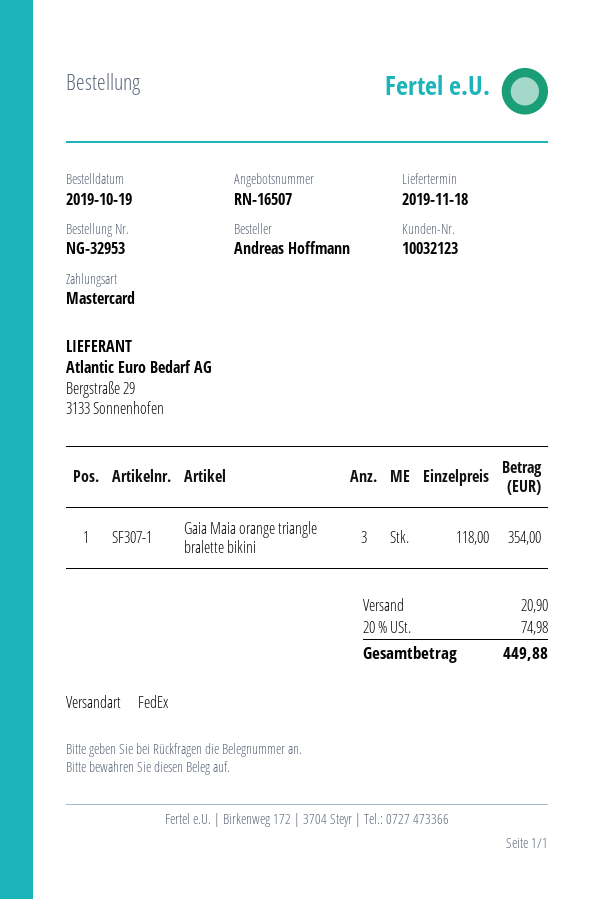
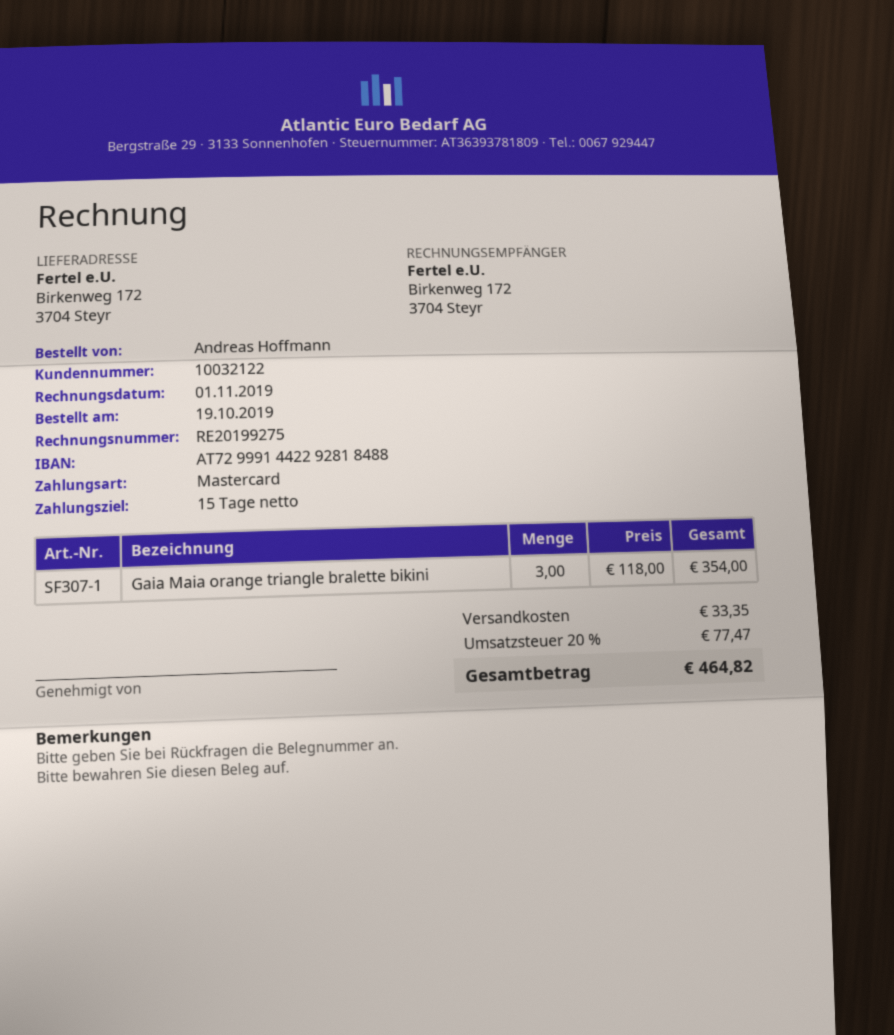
customer number: 10032123 -> 10032122
shipping: 20.90 -> 33.35
tax: 20% = 74.98 -> 20% = 77.47
total: 449.88 -> 464.82

